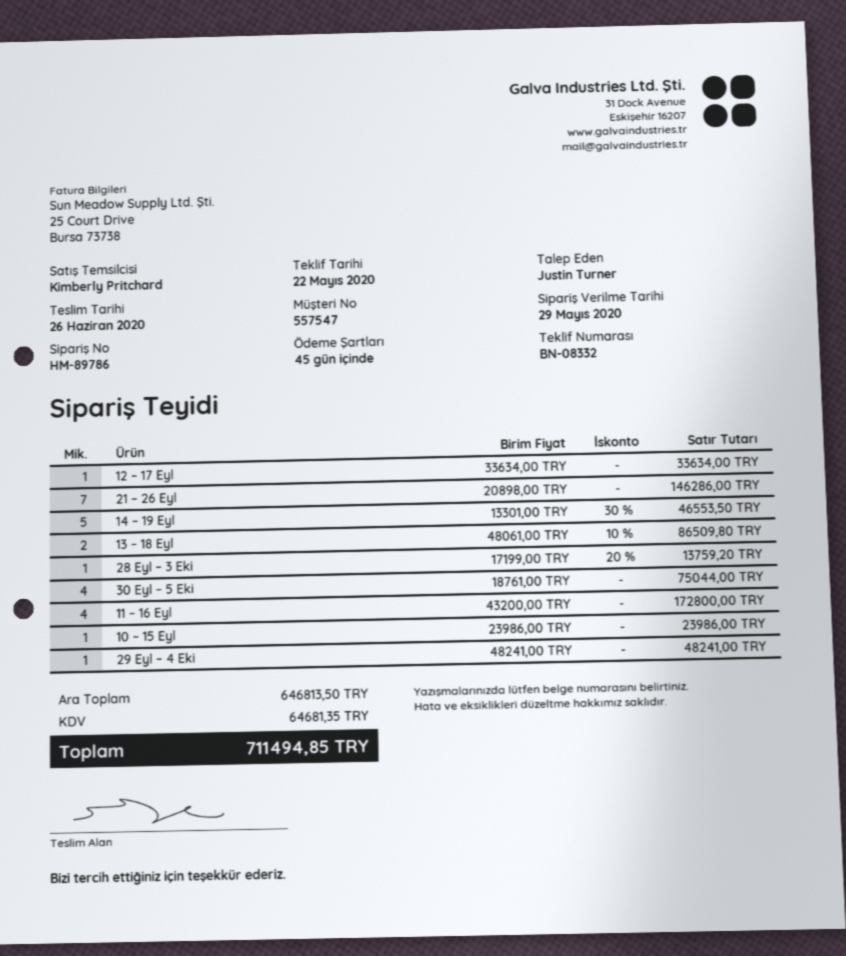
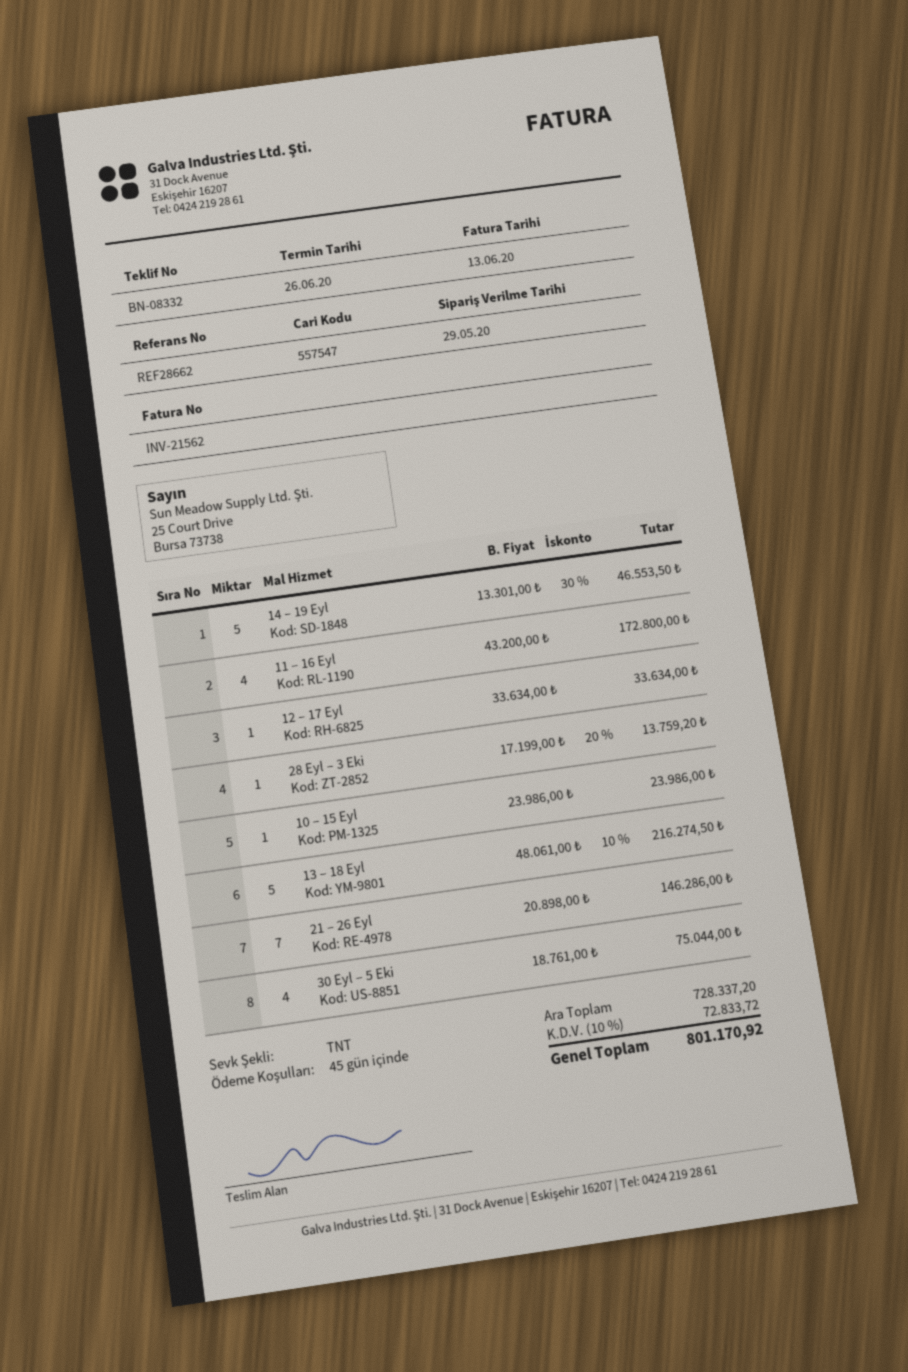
13 – 18 Eyl: 2 x 48061.00 - 10% = 86509.80 -> 5 x 48061.00 - 10% = 216274.50
29 Eyl – 4 Eki: 1 x 48241.00 = 48241.00 -> none
subtotal: 646813.50 -> 728337.20
tax: 64681.35 -> 72833.72
total: 711494.85 -> 801170.92

